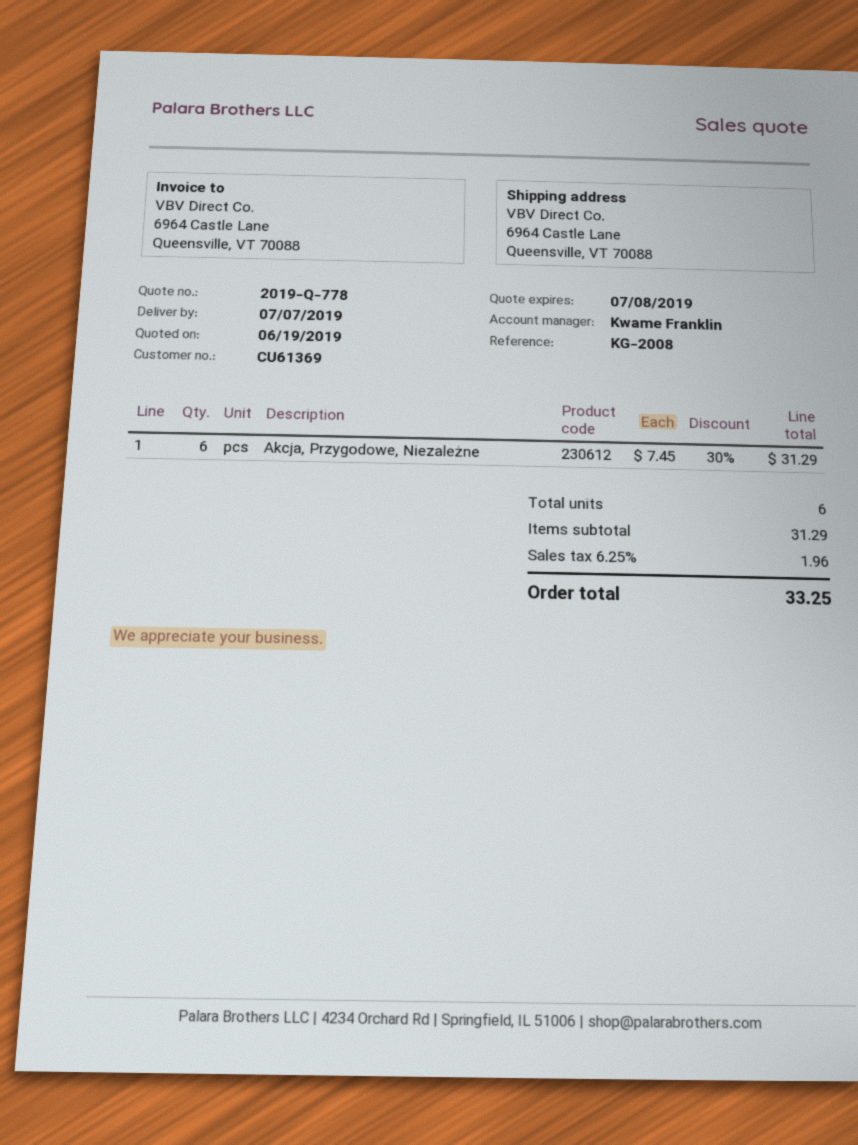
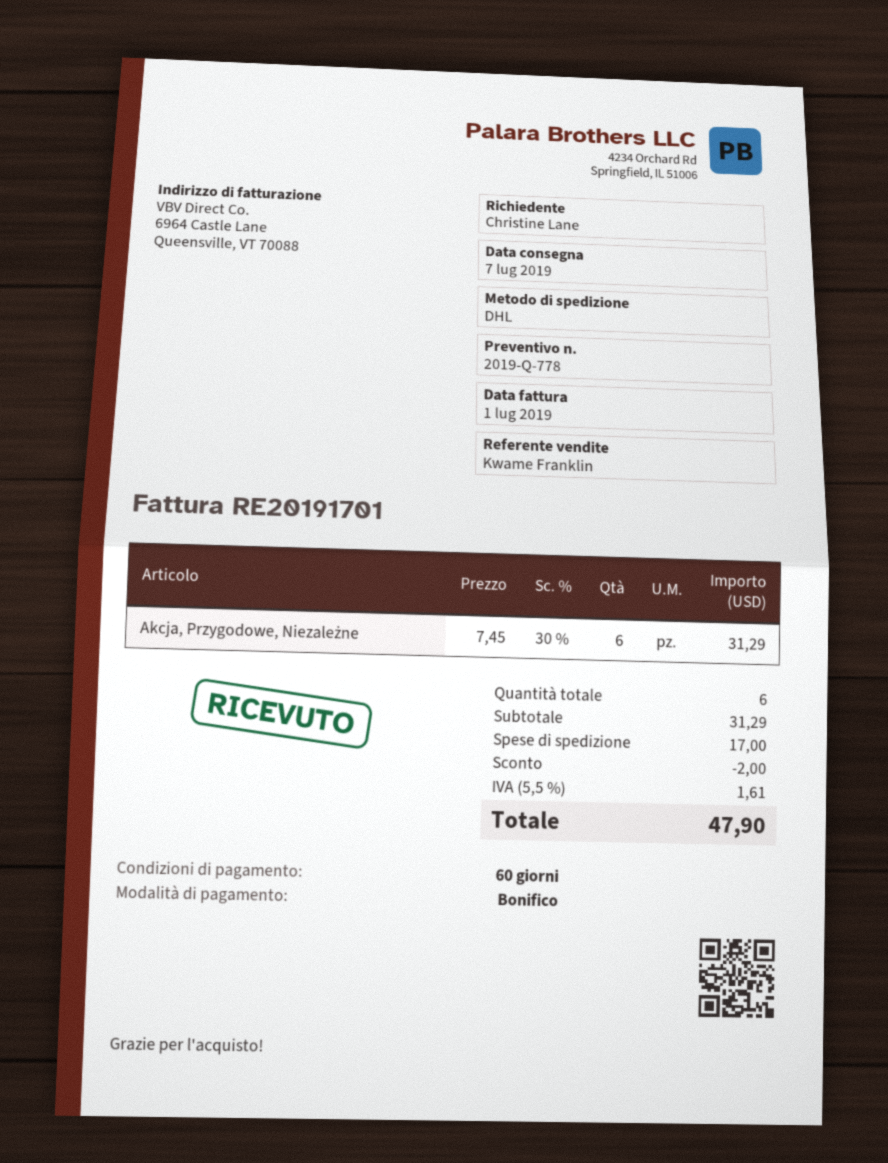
discount: none -> 2.00
shipping: none -> 17.00
tax: 6.25% = 1.96 -> 5.5% = 1.61
total: 33.25 -> 47.90

